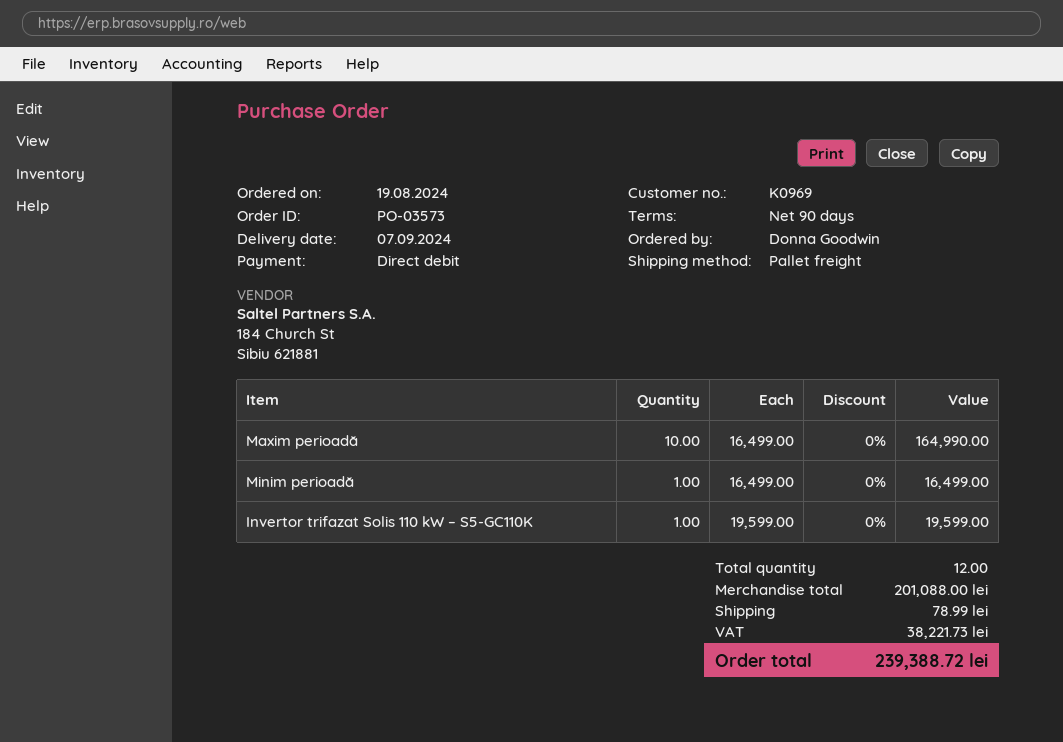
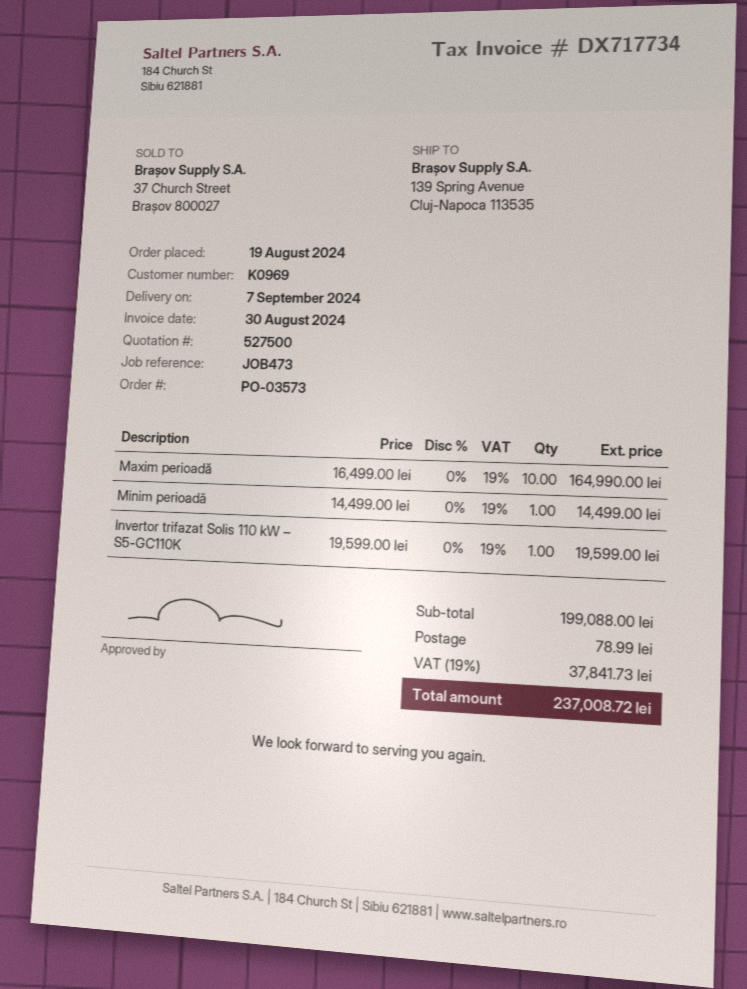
Minim perioadă: 1 x 16499.00 = 16499.00 -> 1 x 14499.00 = 14499.00
subtotal: 201088.00 -> 199088.00
tax: 38221.73 -> 37841.73
total: 239388.72 -> 237008.72

